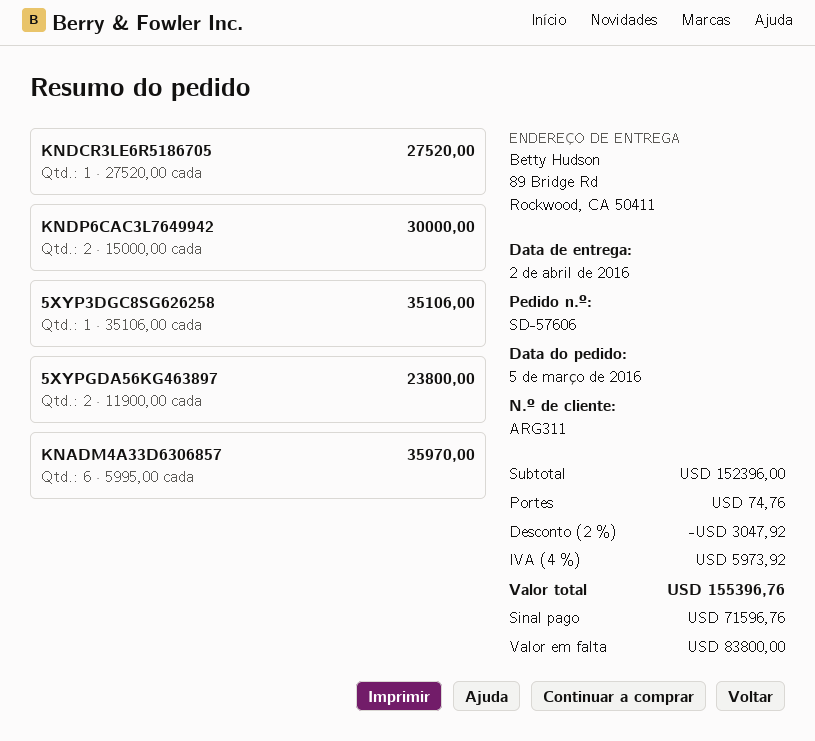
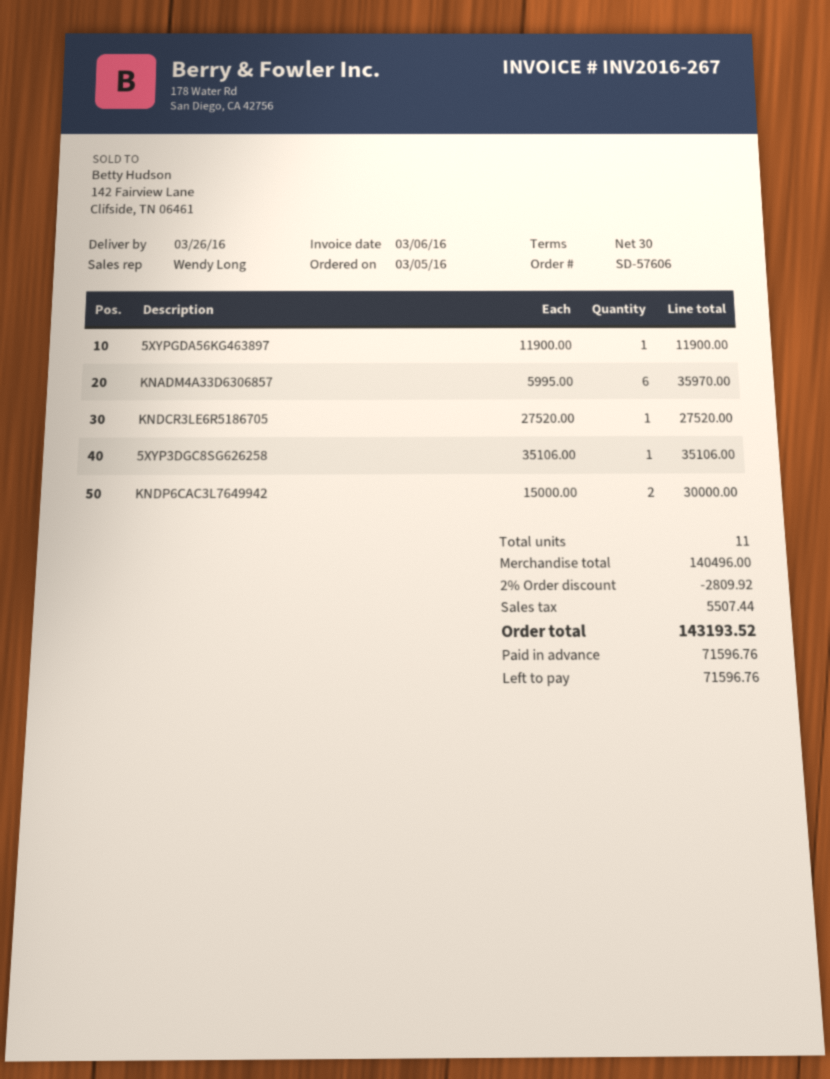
delivery date: 2016-04-02 -> 2016-03-26
5XYPGDA56KG463897: 2 x 11900.00 = 23800.00 -> 1 x 11900.00 = 11900.00
subtotal: 152396.00 -> 140496.00
discount: 2% = 3047.92 -> 2% = 2809.92
shipping: 74.76 -> none
tax: 5973.92 -> 5507.44
total: 155396.76 -> 143193.52
balance: 83800.00 -> 71596.76

